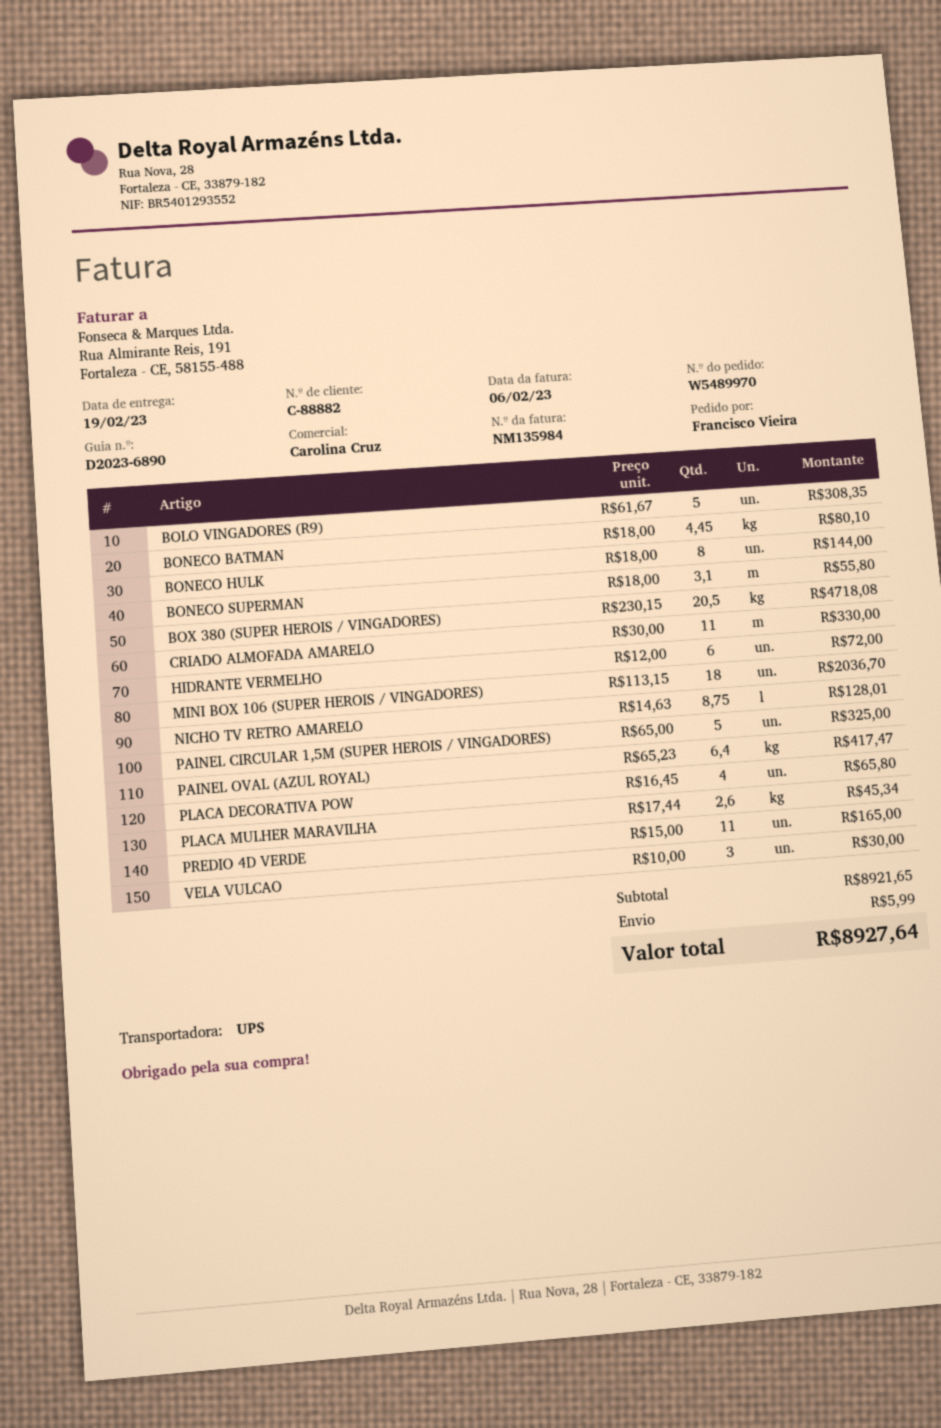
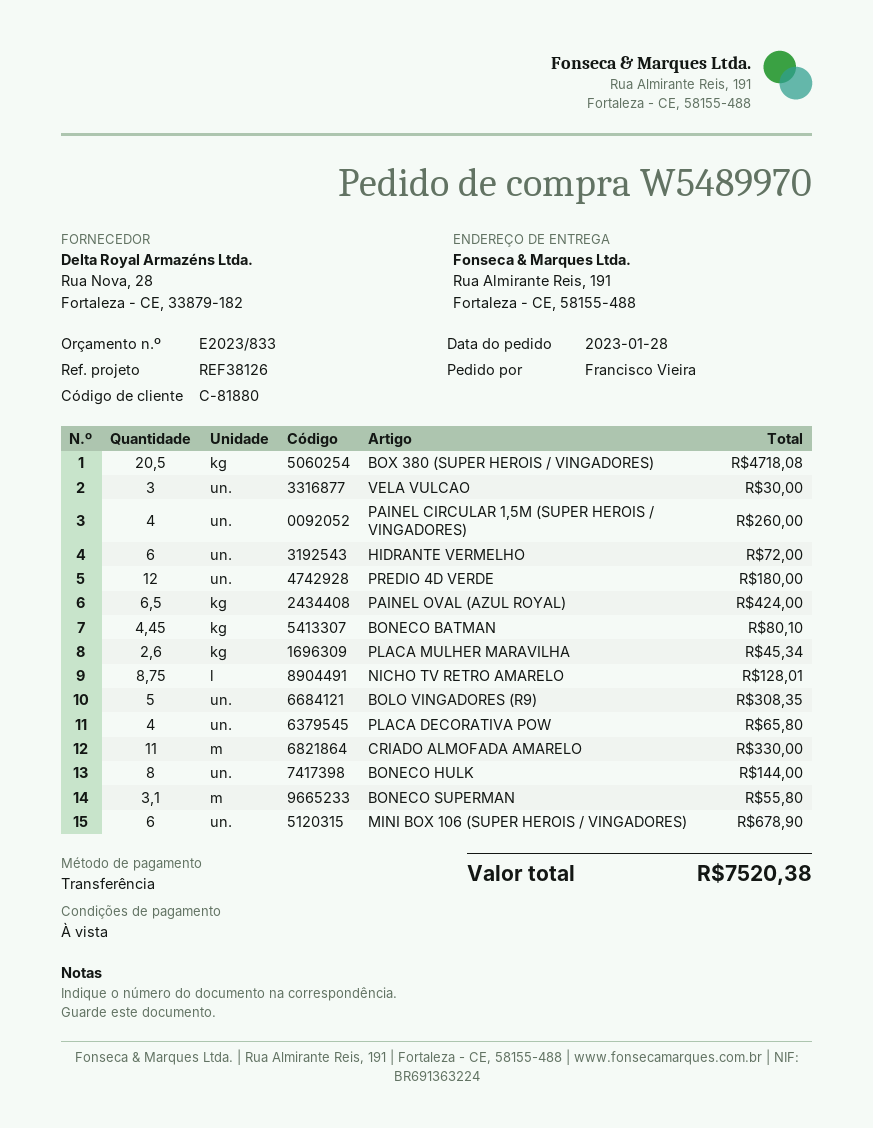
customer number: C-88882 -> C-81880
MINI BOX 106 (SUPER HEROIS / VINGADORES): 18 for 2036.70 -> 6 for 678.90
PAINEL CIRCULAR 1,5M (SUPER HEROIS / VINGADORES): 5 for 325.00 -> 4 for 260.00
PAINEL OVAL (AZUL ROYAL): 6.4 for 417.47 -> 6.5 for 424.00
PREDIO 4D VERDE: 11 for 165.00 -> 12 for 180.00
shipping: 5.99 -> none
total: 8927.64 -> 7520.38

